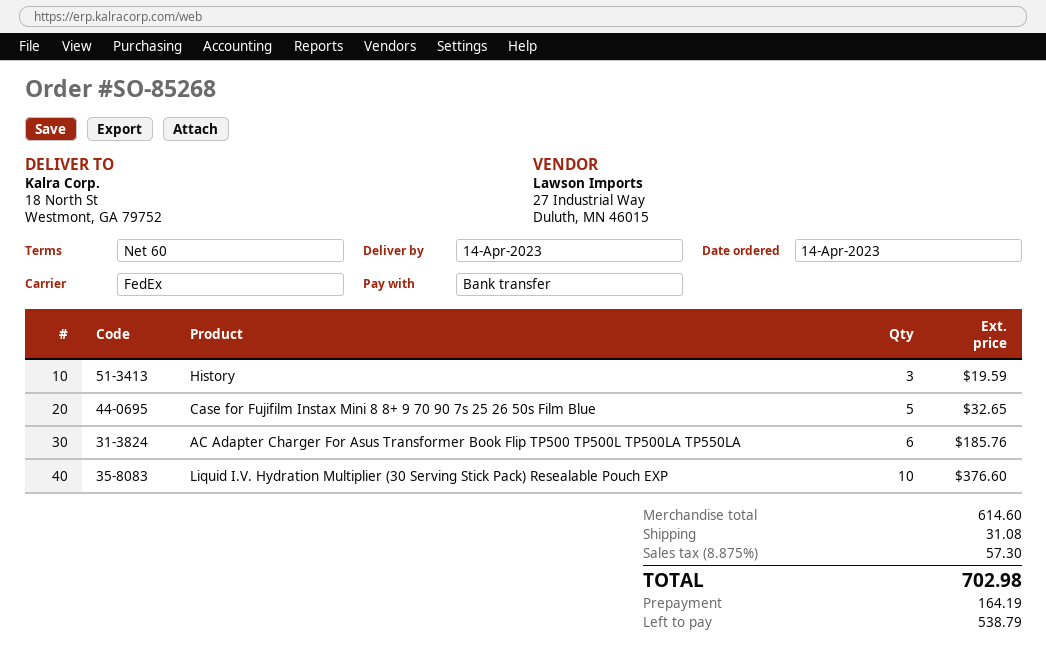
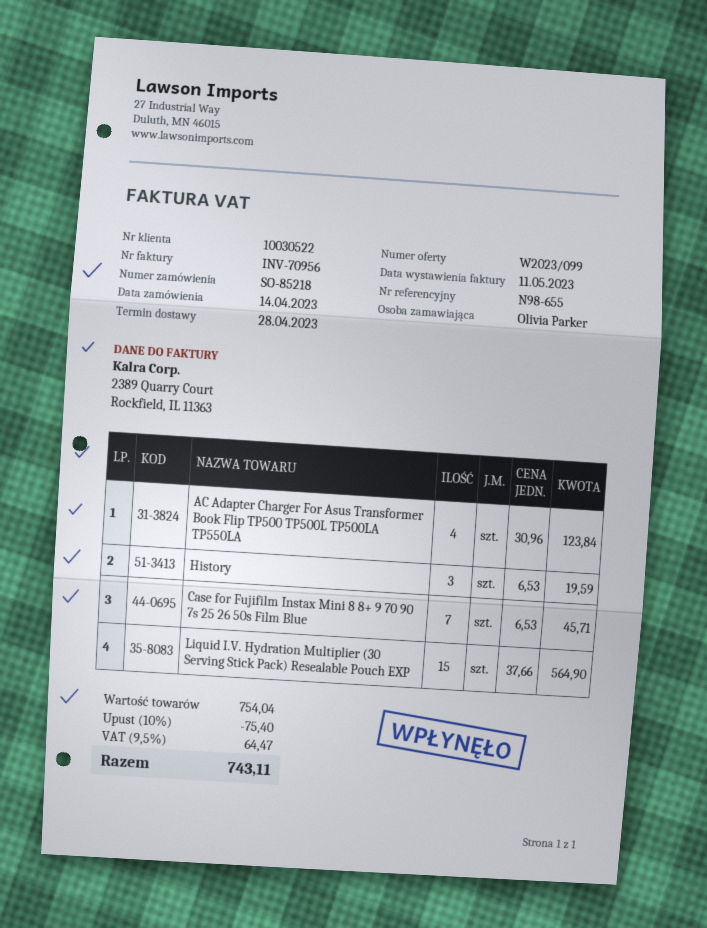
order number: SO-85268 -> SO-85218
delivery date: 2023-04-14 -> 2023-04-28
Case for Fujifilm Instax Mini 8 8+ 9 70 90 7s 25 26 50s Film Blue: 5 for 32.65 -> 7 for 45.71
AC Adapter Charger For Asus Transformer Book Flip TP500 TP500L TP500LA TP550LA: 6 for 185.76 -> 4 for 123.84
Liquid I.V. Hydration Multiplier (30 Serving Stick Pack) Resealable Pouch EXP: 10 for 376.60 -> 15 for 564.90
subtotal: 614.60 -> 754.04
discount: none -> 10% = 75.40
shipping: 31.08 -> none
tax: 8.875% = 57.30 -> 9.5% = 64.47
total: 702.98 -> 743.11

